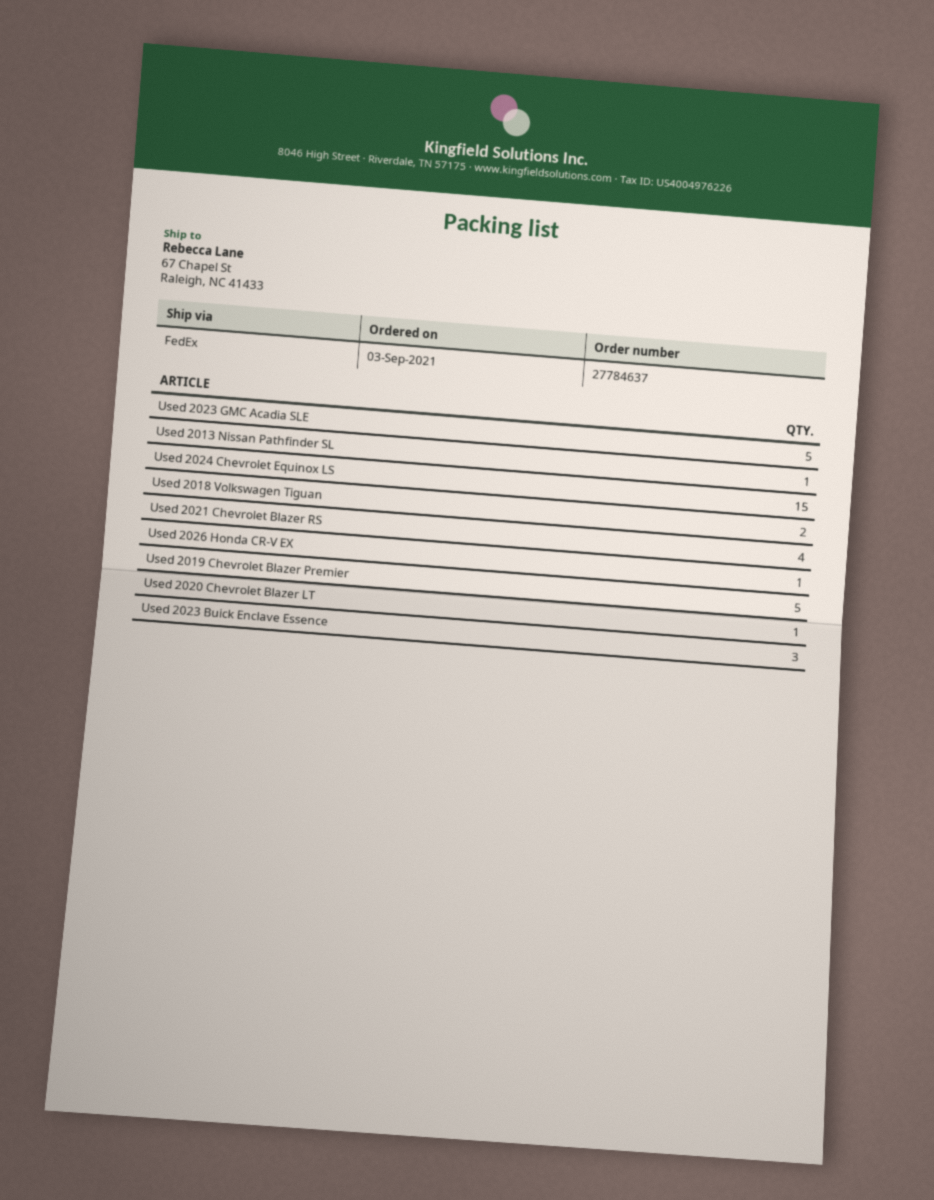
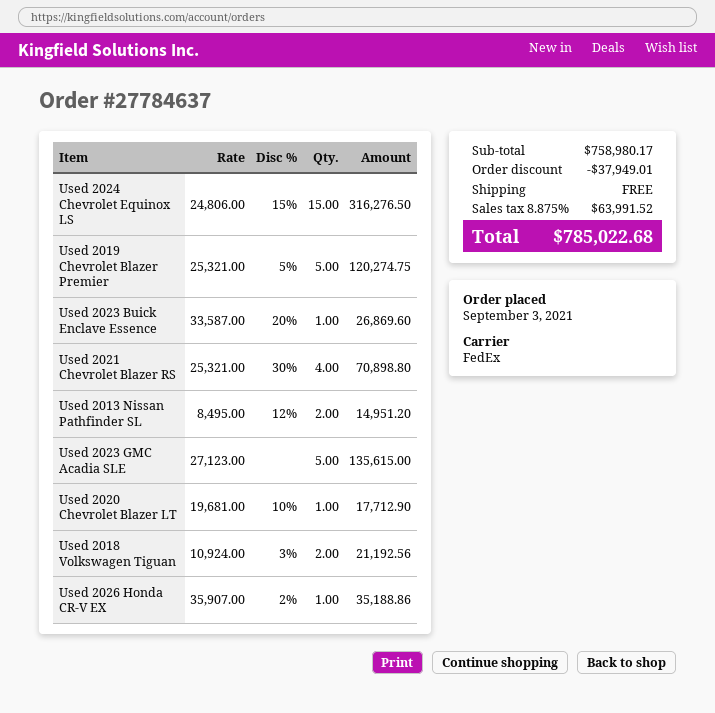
Used 2013 Nissan Pathfinder SL: 1 -> 2
Used 2023 Buick Enclave Essence: 3 -> 1

